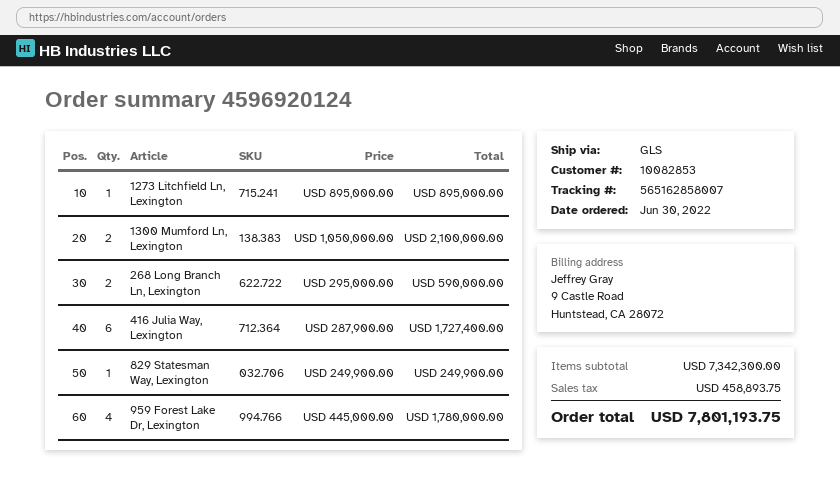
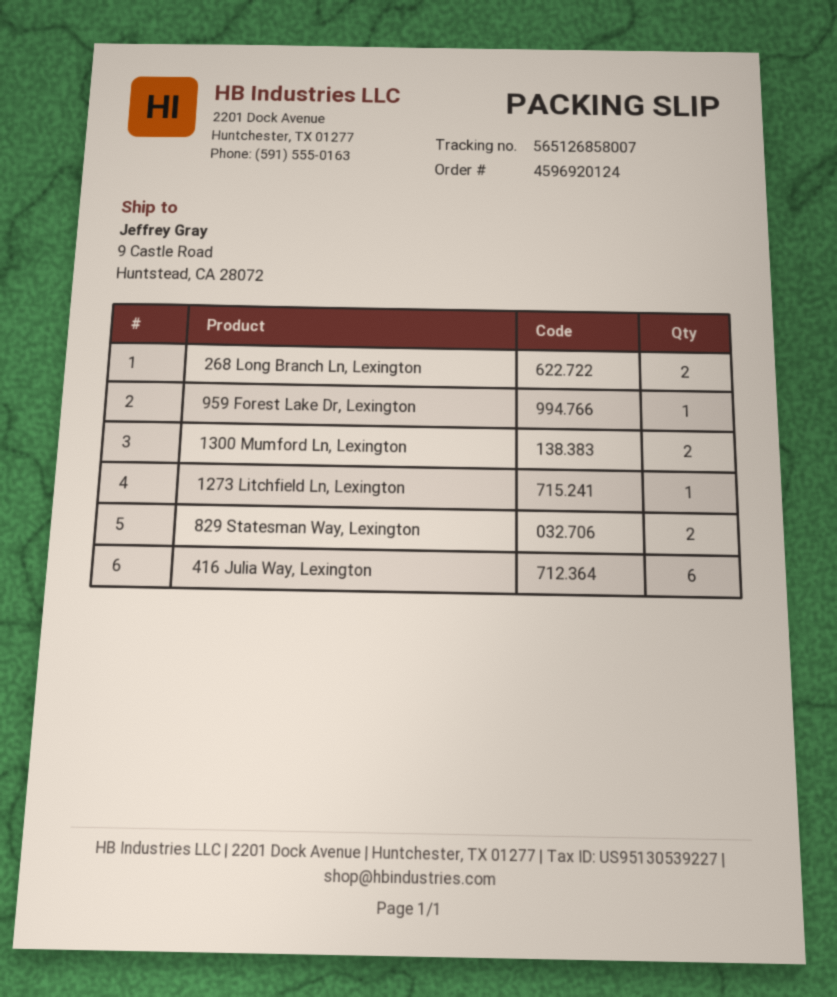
tracking number: 565162858007 -> 565126858007
829 Statesman Way, Lexington: 1 -> 2
959 Forest Lake Dr, Lexington: 4 -> 1

